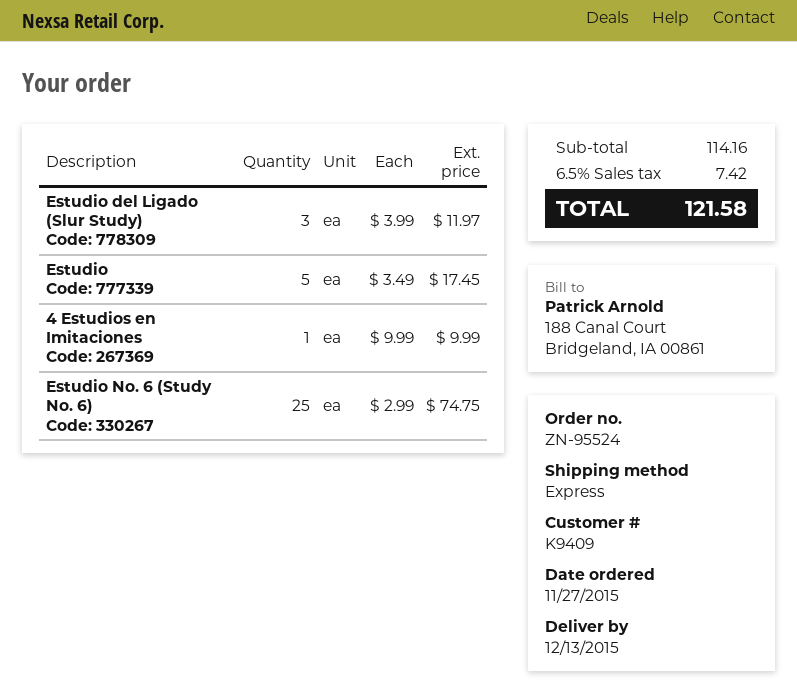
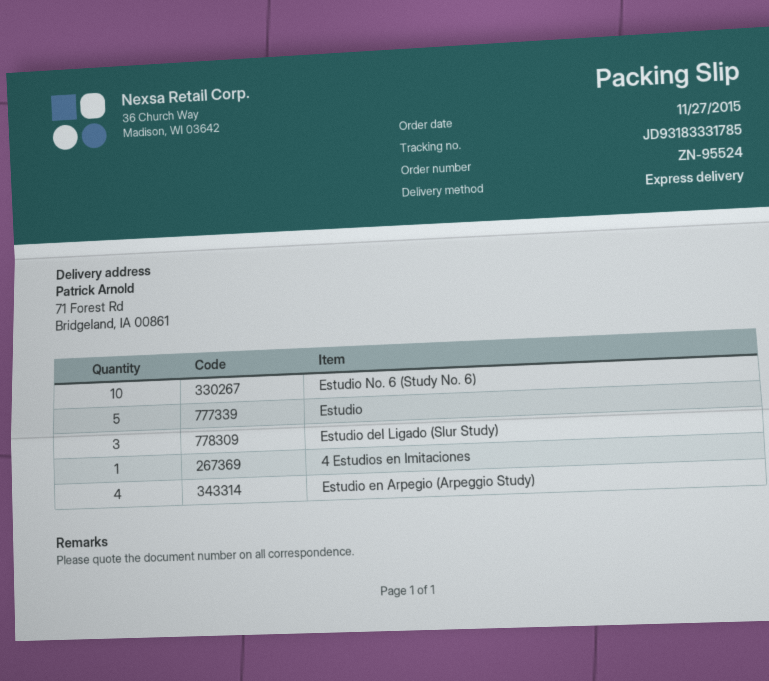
Estudio No. 6 (Study No. 6): 25 -> 10
Estudio en Arpegio (Arpeggio Study): none -> 4

